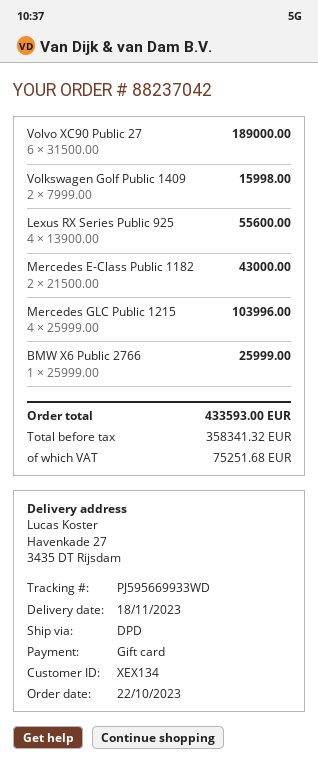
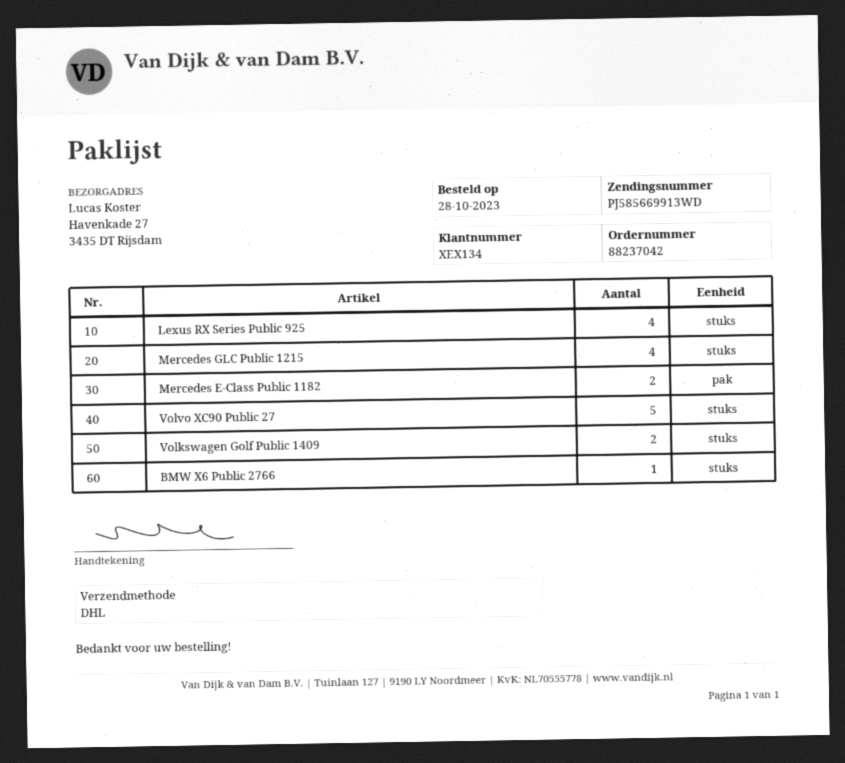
order date: 2023-10-22 -> 2023-10-28
shipping method: DPD -> DHL
tracking number: PJ595669933WD -> PJ585669913WD
Volvo XC90 Public 27: 6 -> 5

